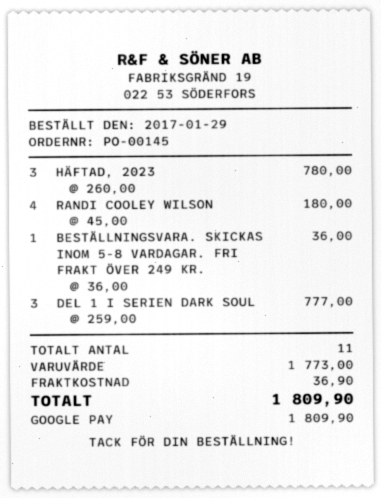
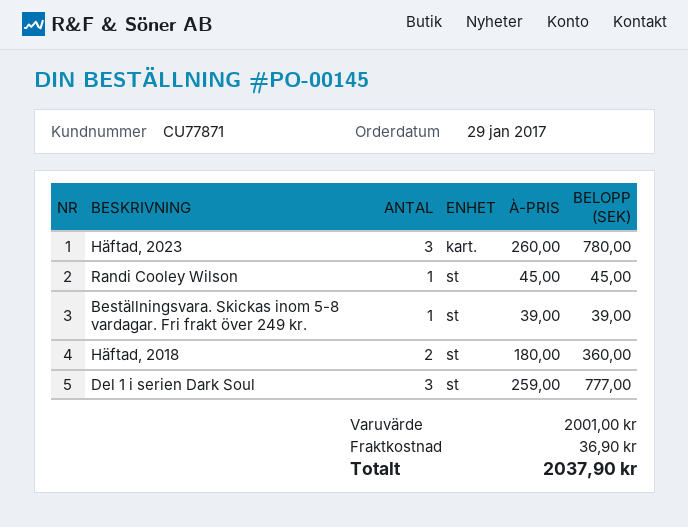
RANDI COOLEY WILSON: 4 x 45.00 = 180.00 -> 1 x 45.00 = 45.00
BESTÄLLNINGSVARA. SKICKAS INOM 5-8 VARDAGAR. FRI FRAKT ÖVER 249 KR.: 1 x 36.00 = 36.00 -> 1 x 39.00 = 39.00
Häftad, 2018: none -> 2 x 180.00 = 360.00
subtotal: 1773.00 -> 2001.00
total: 1809.90 -> 2037.90

